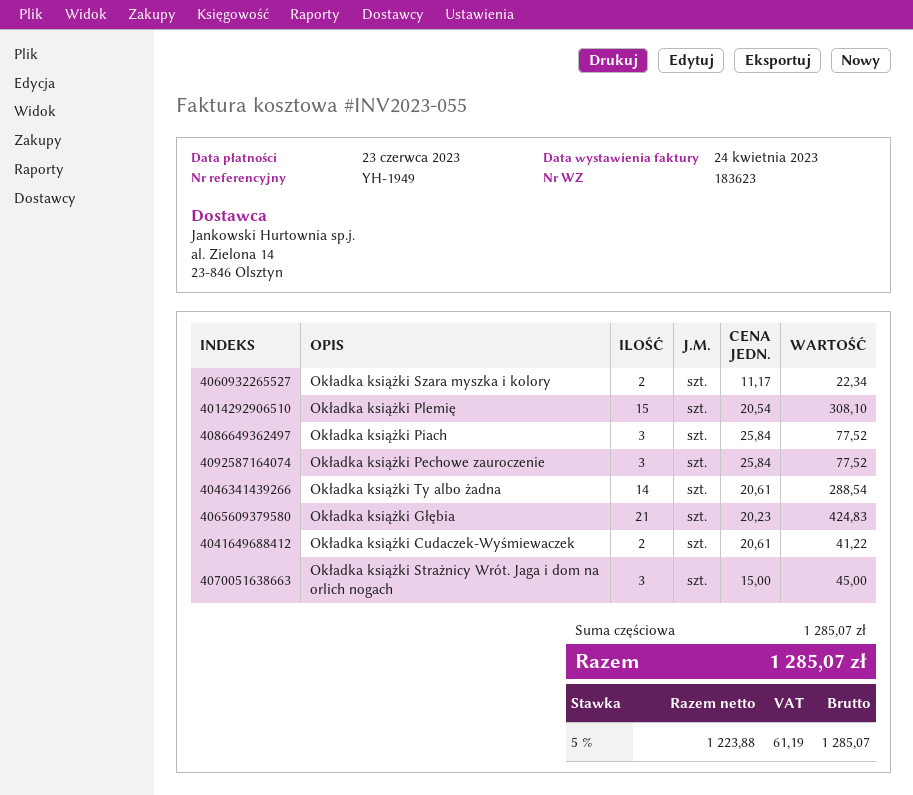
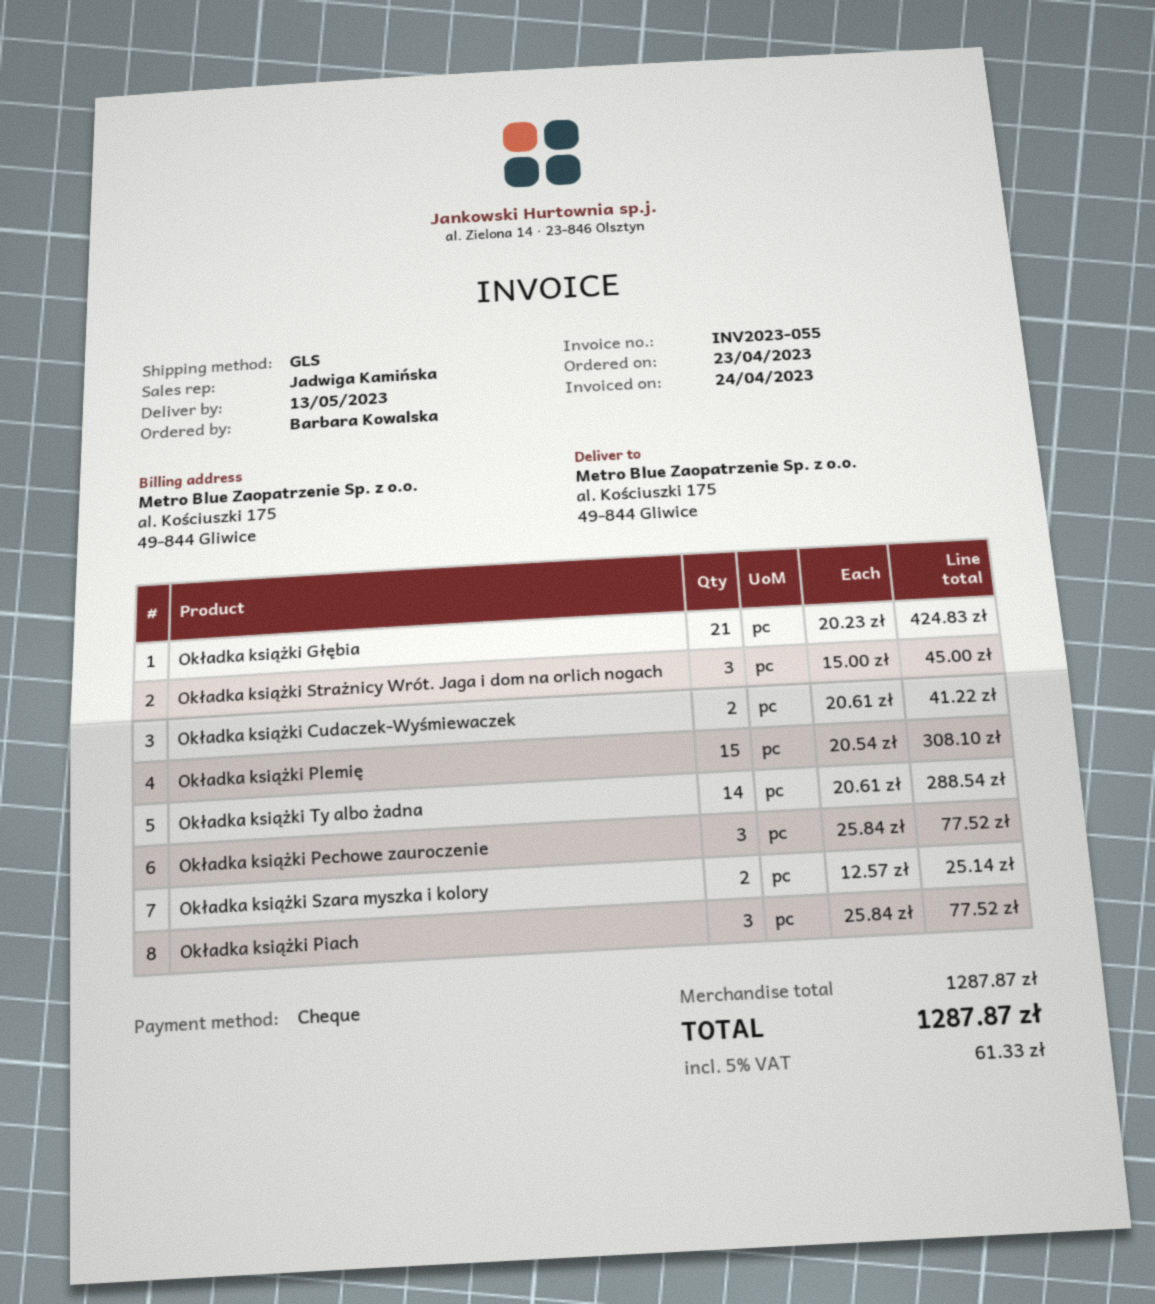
Okładka książki Szara myszka i kolory: 2 x 11.17 = 22.34 -> 2 x 12.57 = 25.14
subtotal: 1285.07 -> 1287.87
tax: 5% = 61.19 -> 5% = 61.33
total: 1285.07 -> 1287.87

